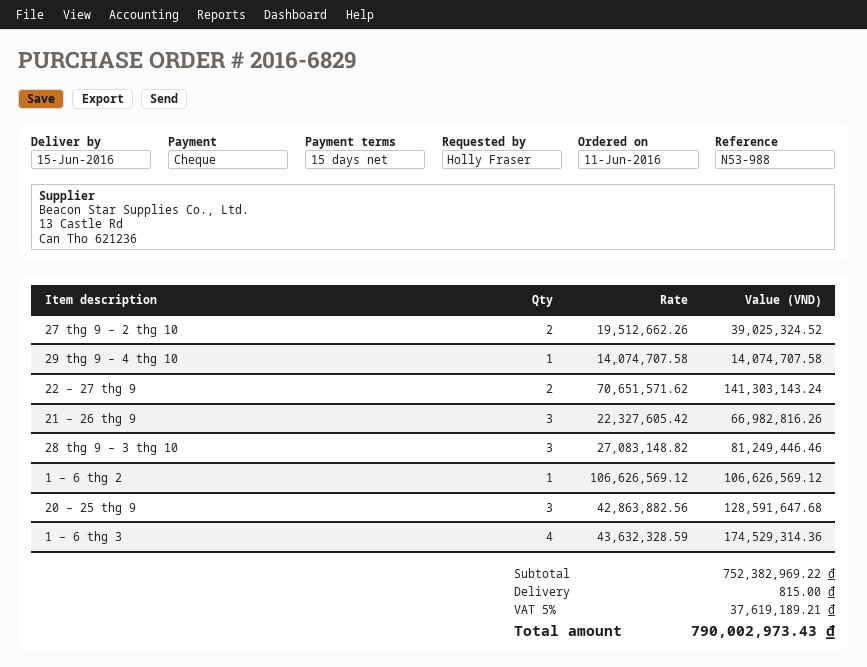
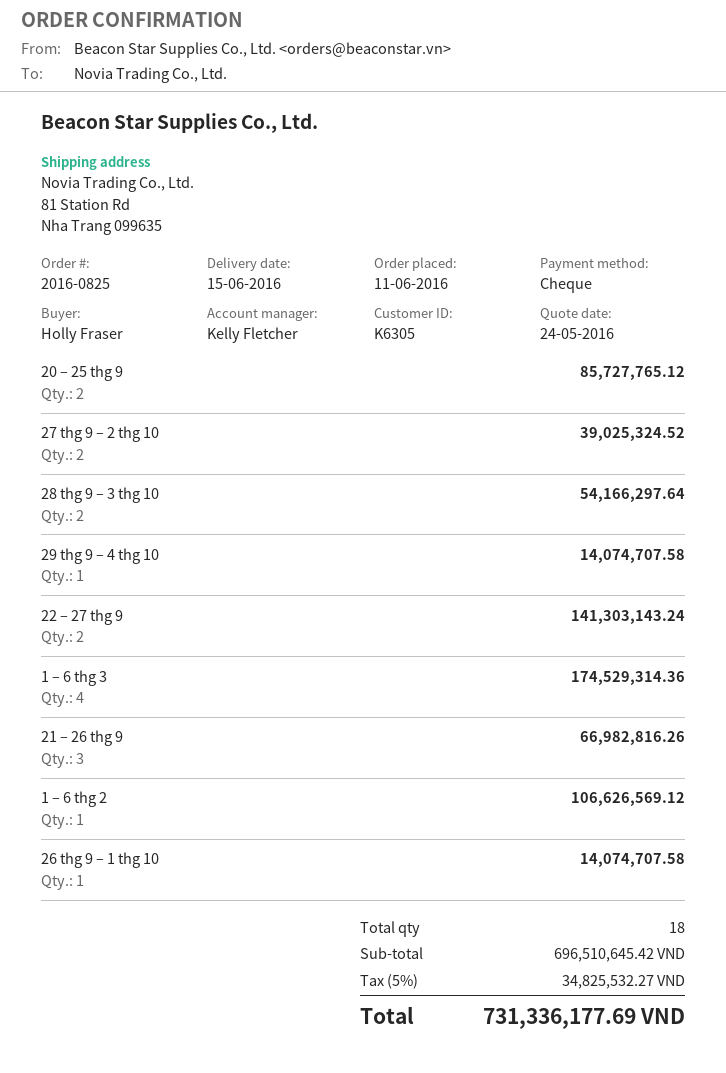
order number: 2016-6829 -> 2016-0825
28 thg 9 – 3 thg 10: 3 for 81249446.46 -> 2 for 54166297.64
20 – 25 thg 9: 3 for 128591647.68 -> 2 for 85727765.12
26 thg 9 – 1 thg 10: none -> 1 for 14074707.58
subtotal: 752382969.22 -> 696510645.42
shipping: 815.00 -> none
tax: 5% = 37619189.21 -> 5% = 34825532.27
total: 790002973.43 -> 731336177.69

